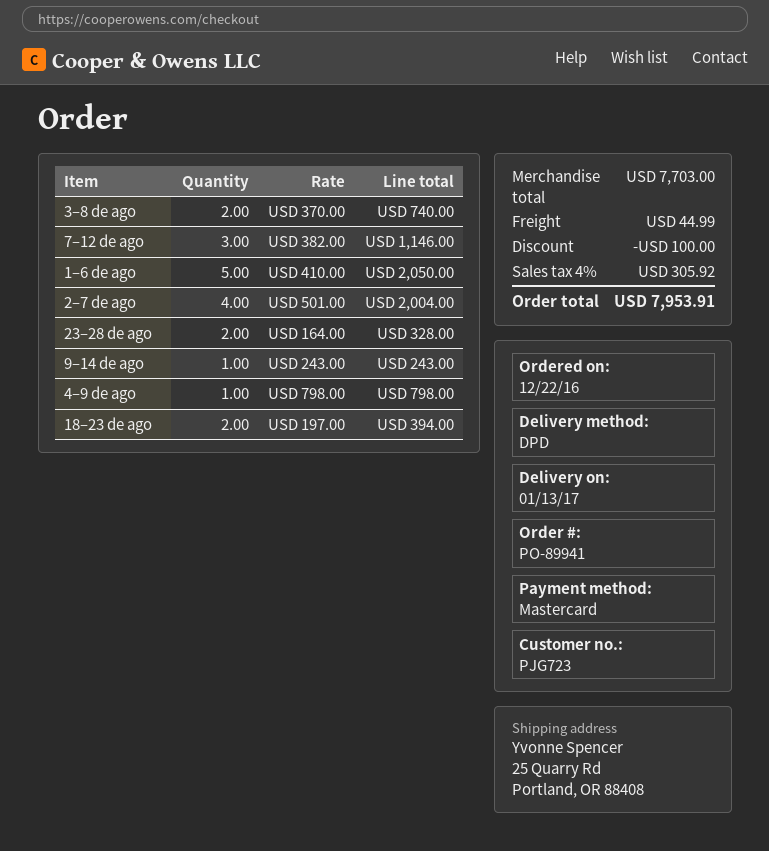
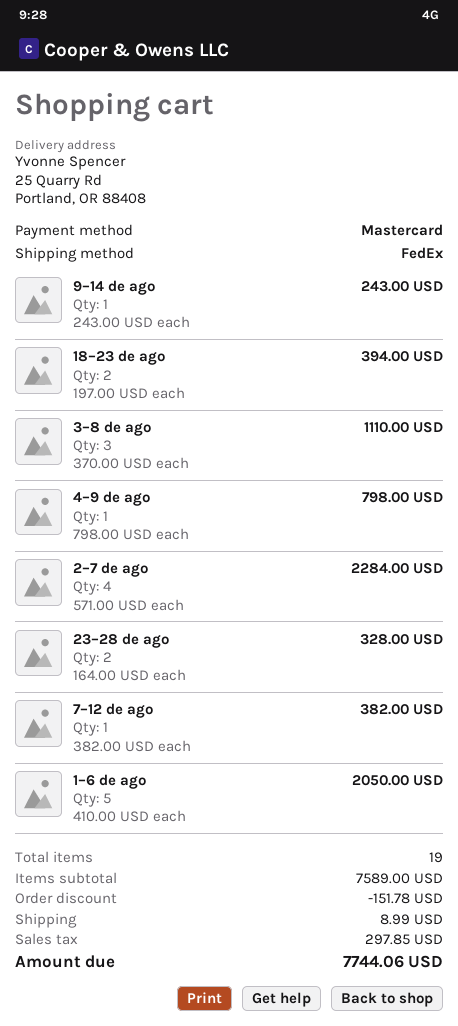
shipping method: DPD -> FedEx
3–8 de ago: 2 x 370.00 = 740.00 -> 3 x 370.00 = 1110.00
7–12 de ago: 3 x 382.00 = 1146.00 -> 1 x 382.00 = 382.00
2–7 de ago: 4 x 501.00 = 2004.00 -> 4 x 571.00 = 2284.00
subtotal: 7703.00 -> 7589.00
discount: 100.00 -> 151.78
shipping: 44.99 -> 8.99
tax: 305.92 -> 297.85
total: 7953.91 -> 7744.06

